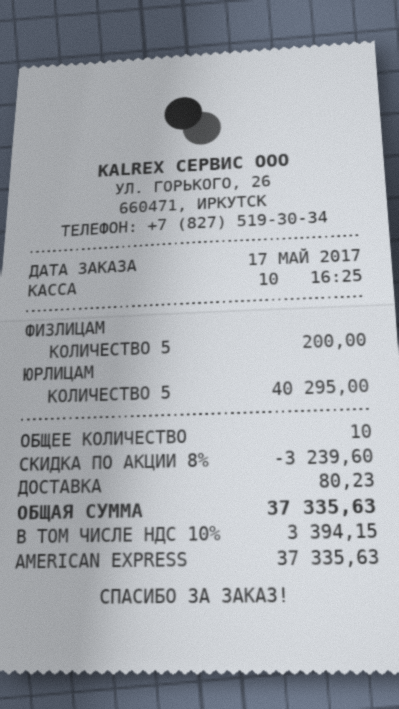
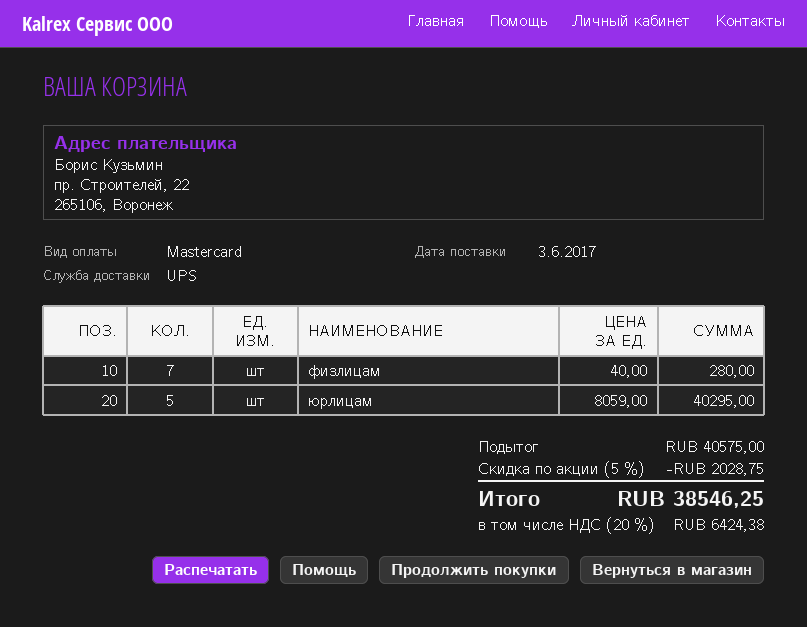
payment method: American Express -> Mastercard
ФИЗЛИЦАМ: 5 for 200.00 -> 7 for 280.00
discount: 8% = 3239.60 -> 5% = 2028.75
shipping: 80.23 -> none
tax: 10% = 3394.15 -> 20% = 6424.38
total: 37335.63 -> 38546.25

